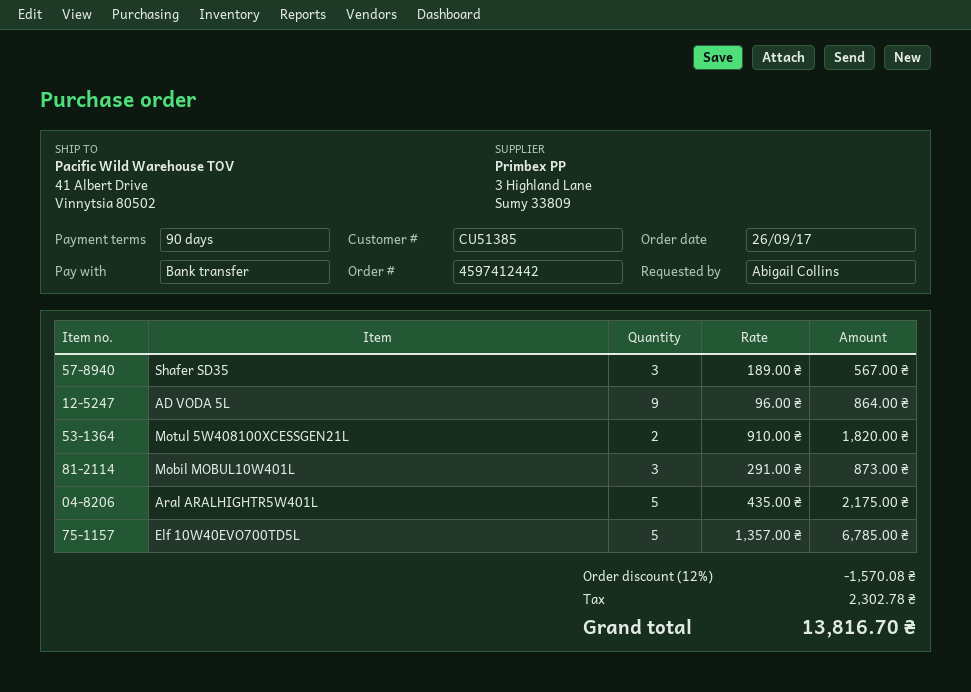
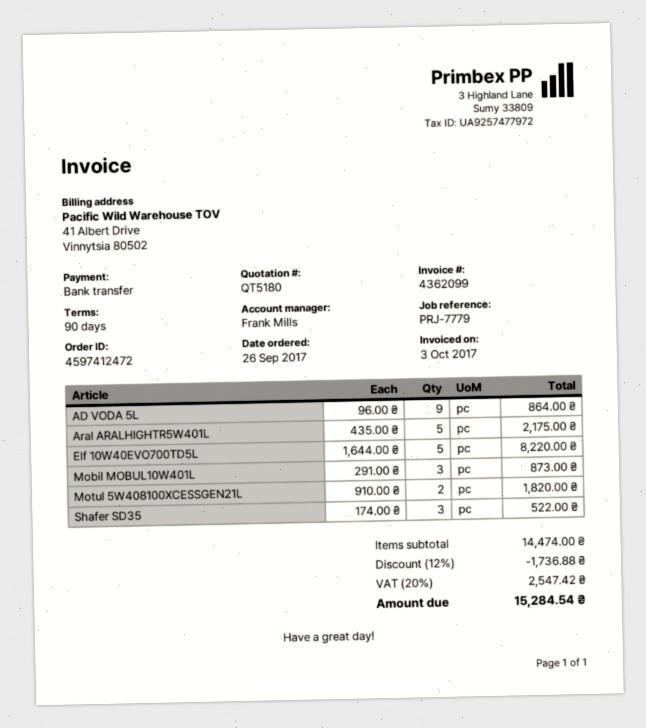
order number: 4597412442 -> 4597412472
Shafer SD35: 3 x 189.00 = 567.00 -> 3 x 174.00 = 522.00
Elf 10W40EVO700TD5L: 5 x 1357.00 = 6785.00 -> 5 x 1644.00 = 8220.00
discount: 12% = 1570.08 -> 12% = 1736.88
tax: 2302.78 -> 2547.42
total: 13816.70 -> 15284.54

